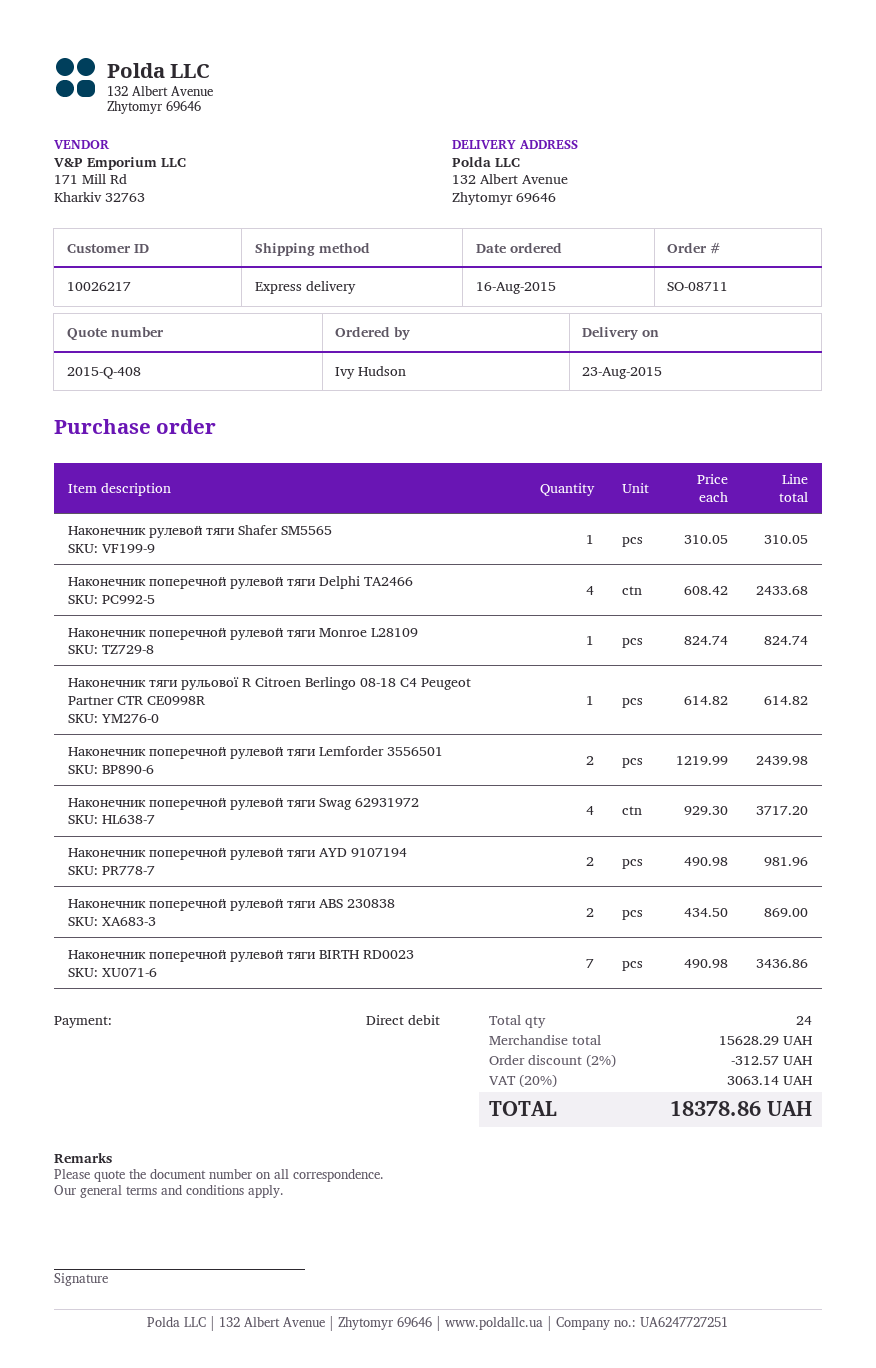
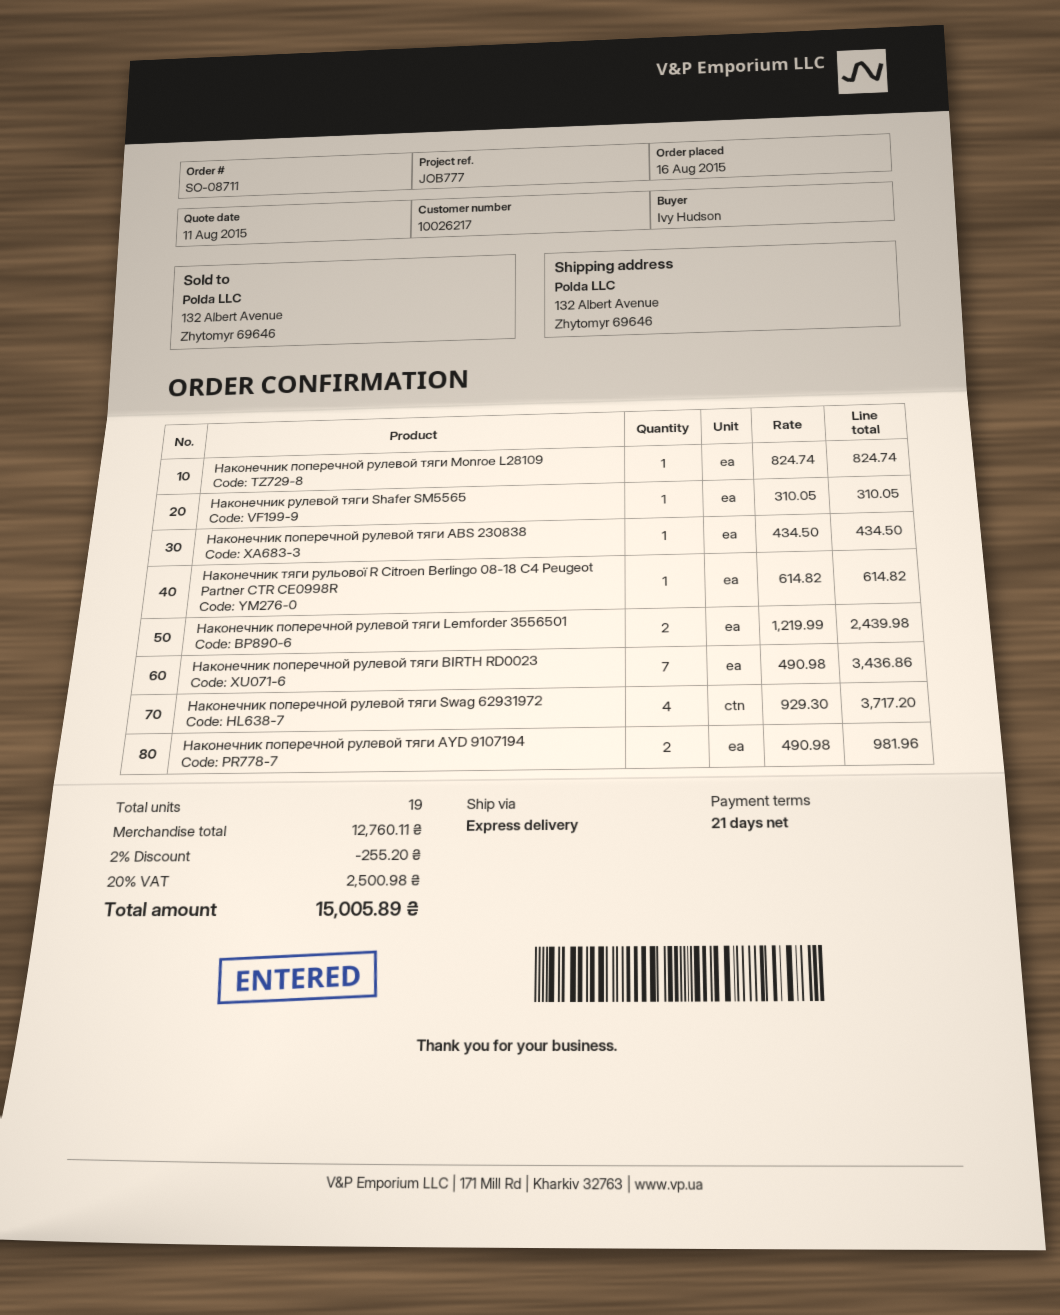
Наконечник поперечной рулевой тяги Delphi TA2466: 4 x 608.42 = 2433.68 -> none
Наконечник поперечной рулевой тяги ABS 230838: 2 x 434.50 = 869.00 -> 1 x 434.50 = 434.50
total quantity: 24 -> 19
subtotal: 15628.29 -> 12760.11
discount: 2% = 312.57 -> 2% = 255.20
tax: 20% = 3063.14 -> 20% = 2500.98
total: 18378.86 -> 15005.89

